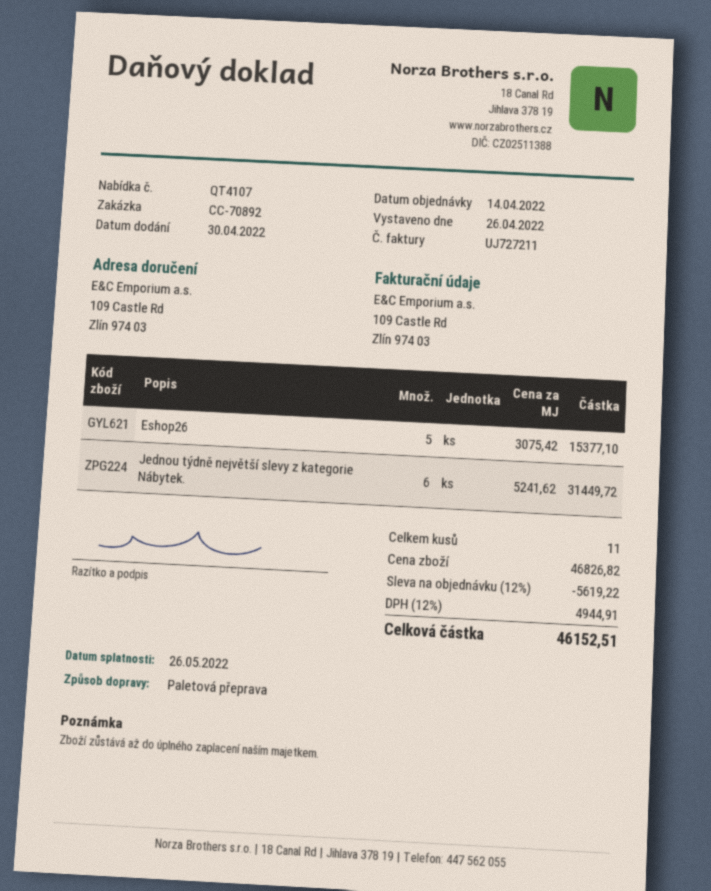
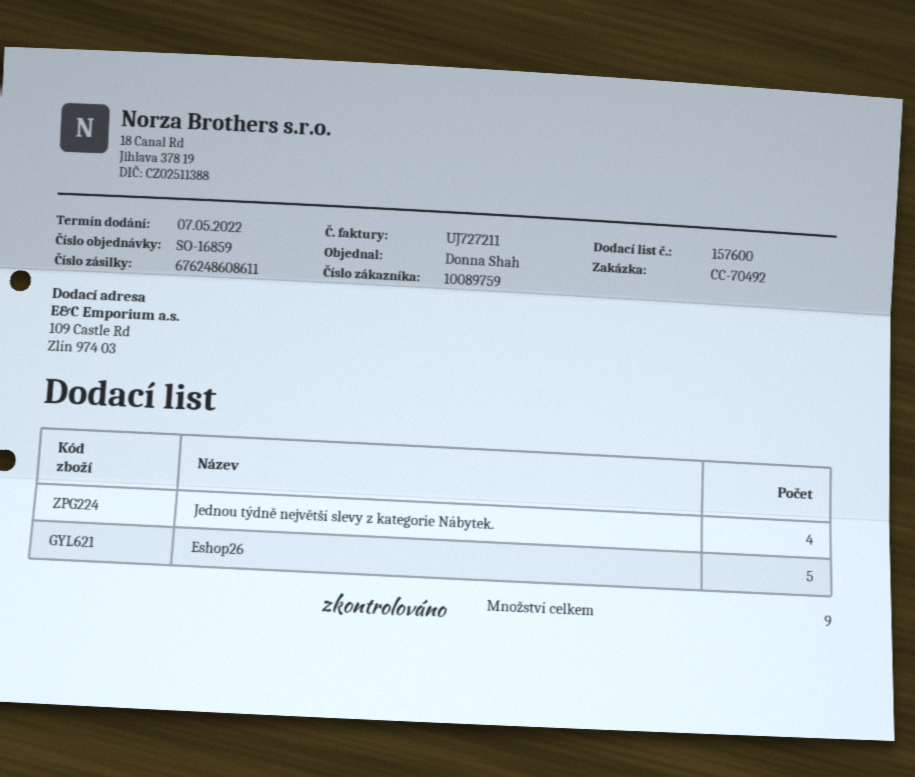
delivery date: 2022-04-30 -> 2022-05-07
reference: CC-70892 -> CC-70492
Jednou týdně největší slevy z kategorie Nábytek.: 6 -> 4
total quantity: 11 -> 9

